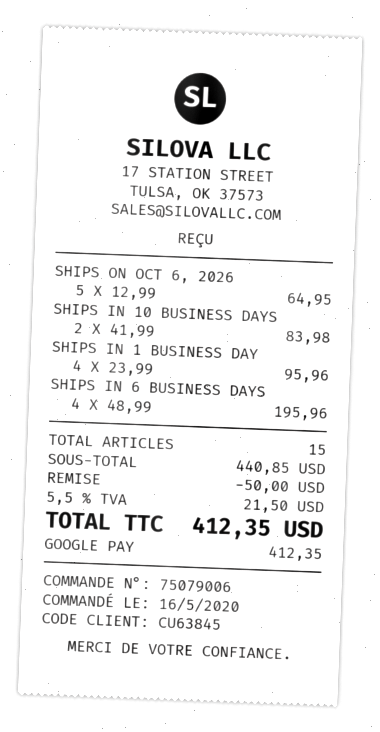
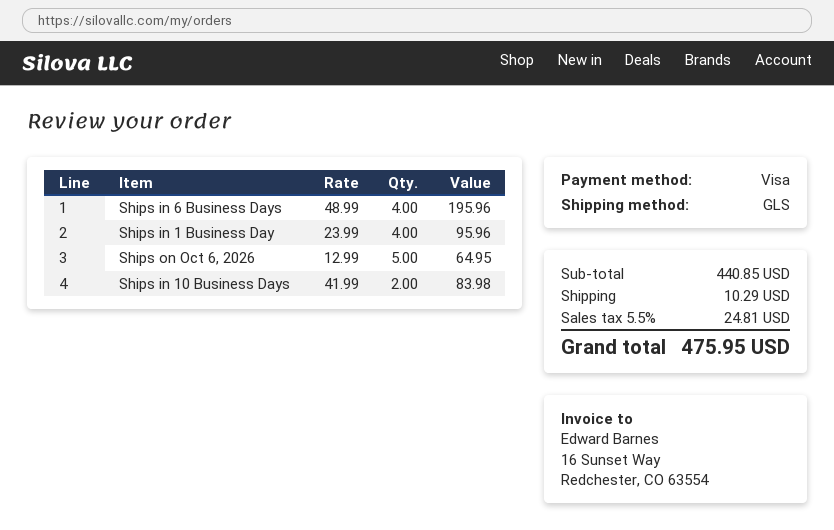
payment method: Google Pay -> Visa
discount: 50.00 -> none
shipping: none -> 10.29
tax: 5.5% = 21.50 -> 5.5% = 24.81
total: 412.35 -> 475.95

